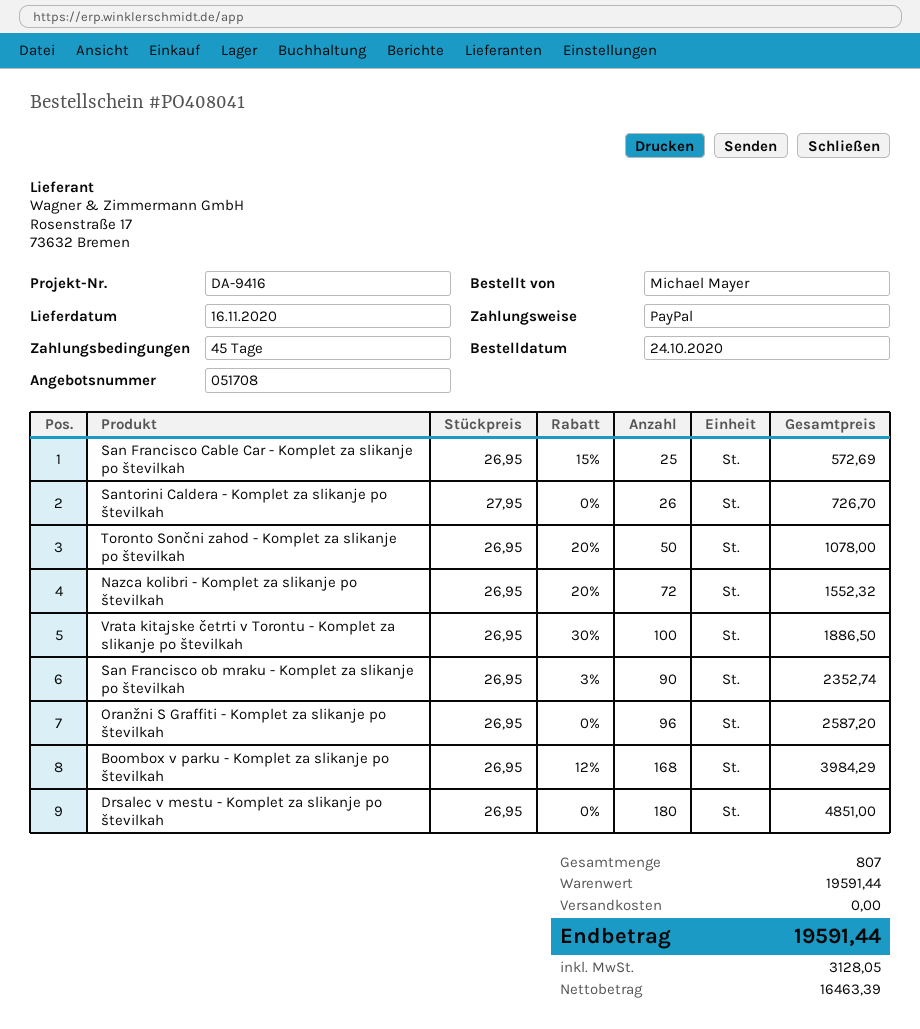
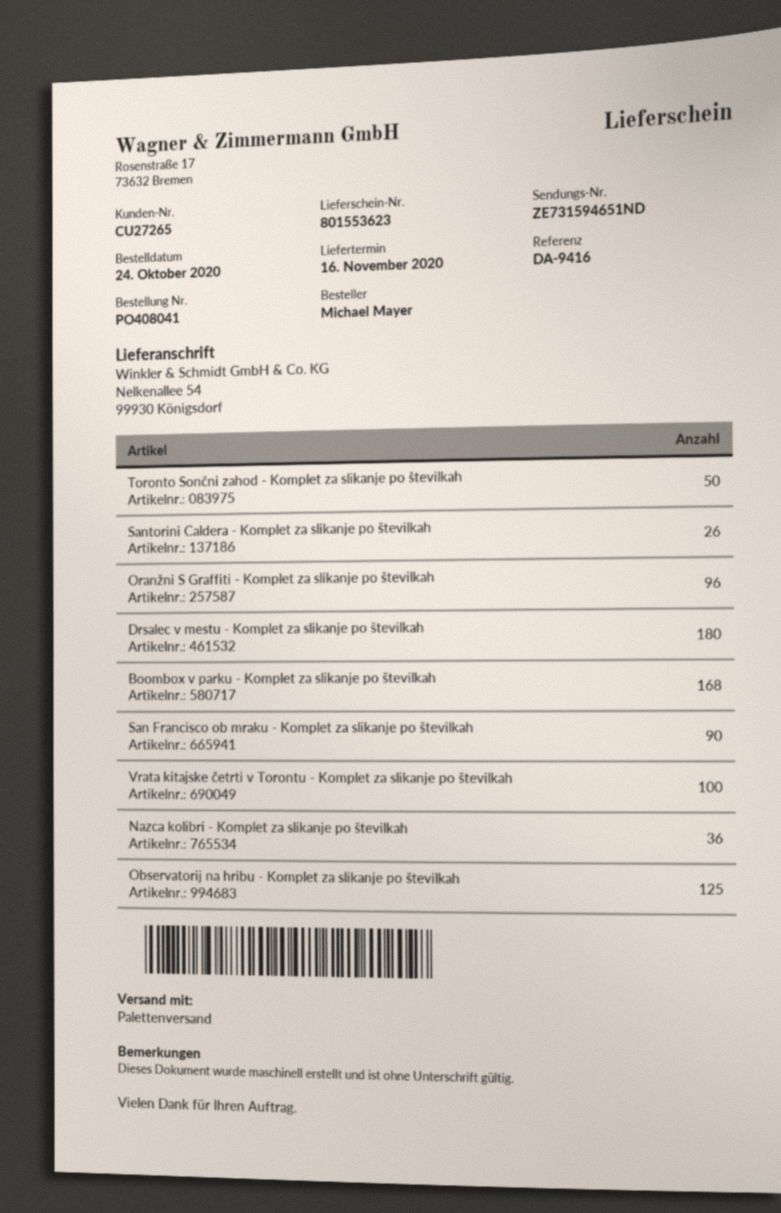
San Francisco Cable Car - Komplet za slikanje po številkah: 25 -> none
Nazca kolibri - Komplet za slikanje po številkah: 72 -> 36
Observatorij na hribu - Komplet za slikanje po številkah: none -> 125

